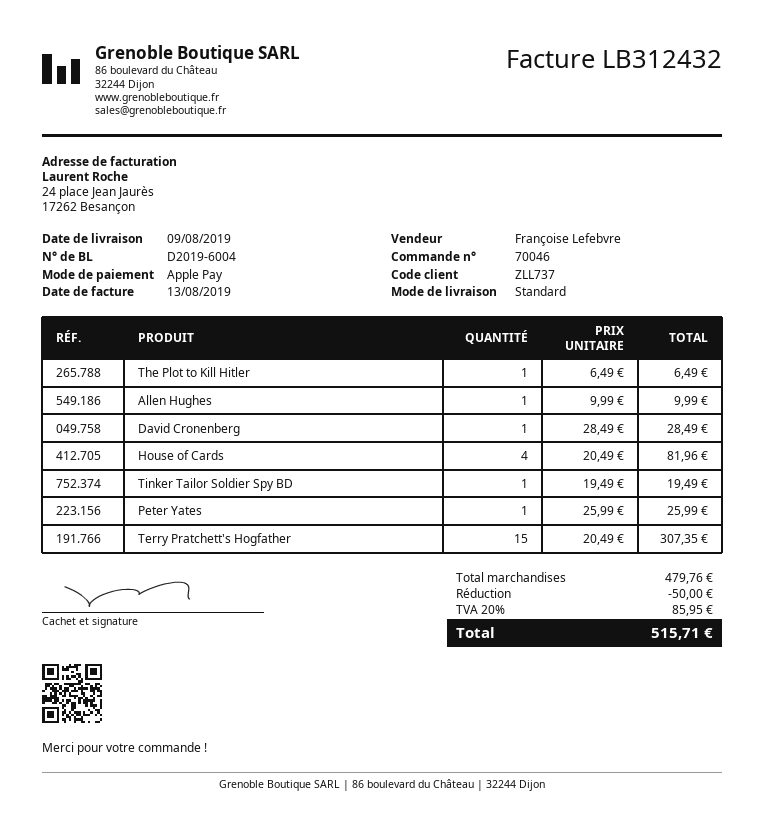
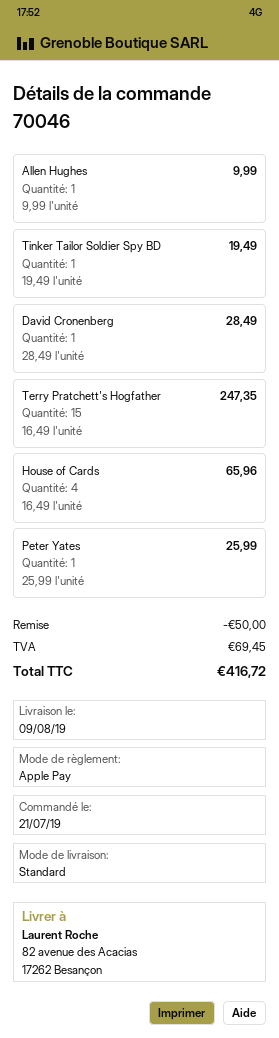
The Plot to Kill Hitler: 1 x 6.49 = 6.49 -> none
House of Cards: 4 x 20.49 = 81.96 -> 4 x 16.49 = 65.96
Terry Pratchett's Hogfather: 15 x 20.49 = 307.35 -> 15 x 16.49 = 247.35
tax: 85.95 -> 69.45
total: 515.71 -> 416.72

